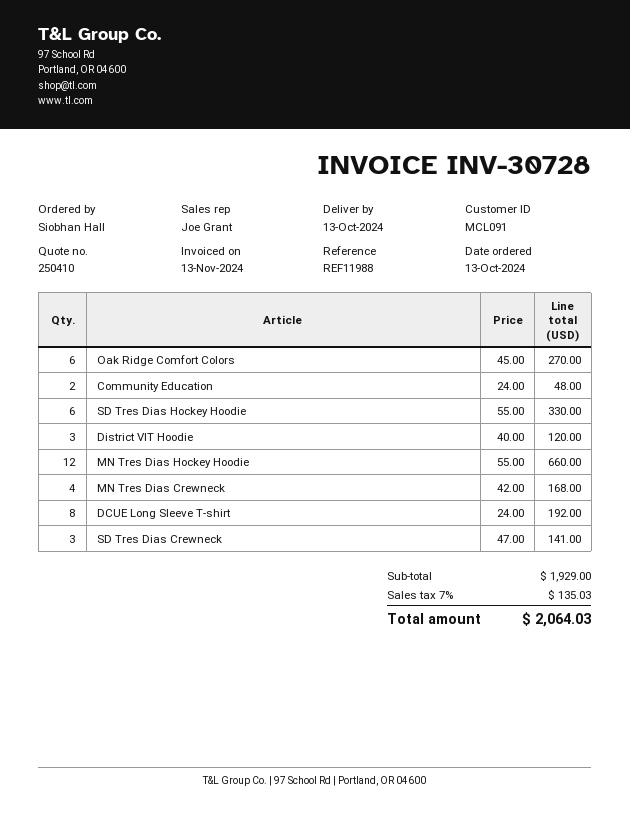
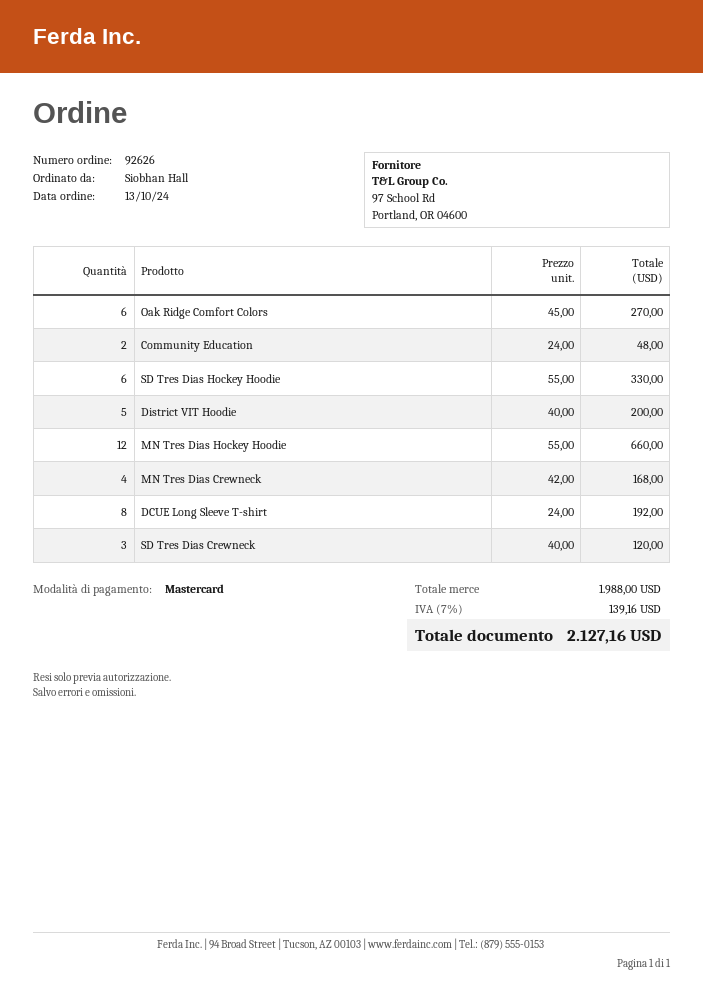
District VIT Hoodie: 3 x 40.00 = 120.00 -> 5 x 40.00 = 200.00
SD Tres Dias Crewneck: 3 x 47.00 = 141.00 -> 3 x 40.00 = 120.00
subtotal: 1929.00 -> 1988.00
tax: 7% = 135.03 -> 7% = 139.16
total: 2064.03 -> 2127.16

